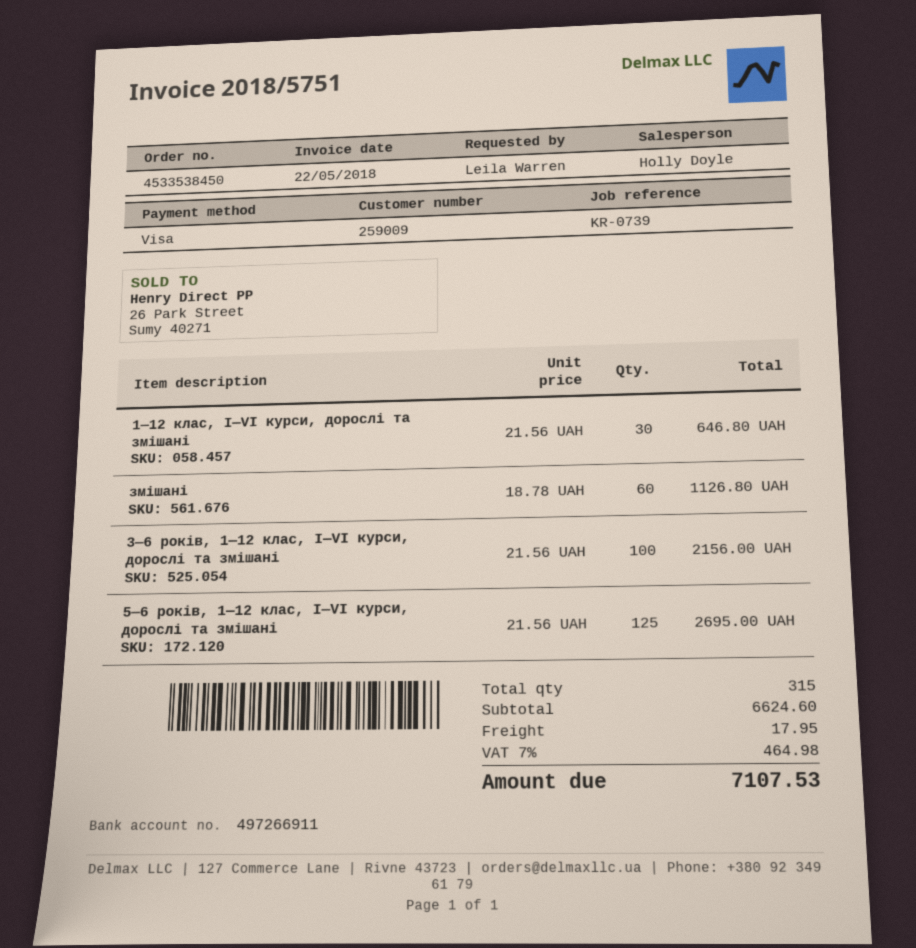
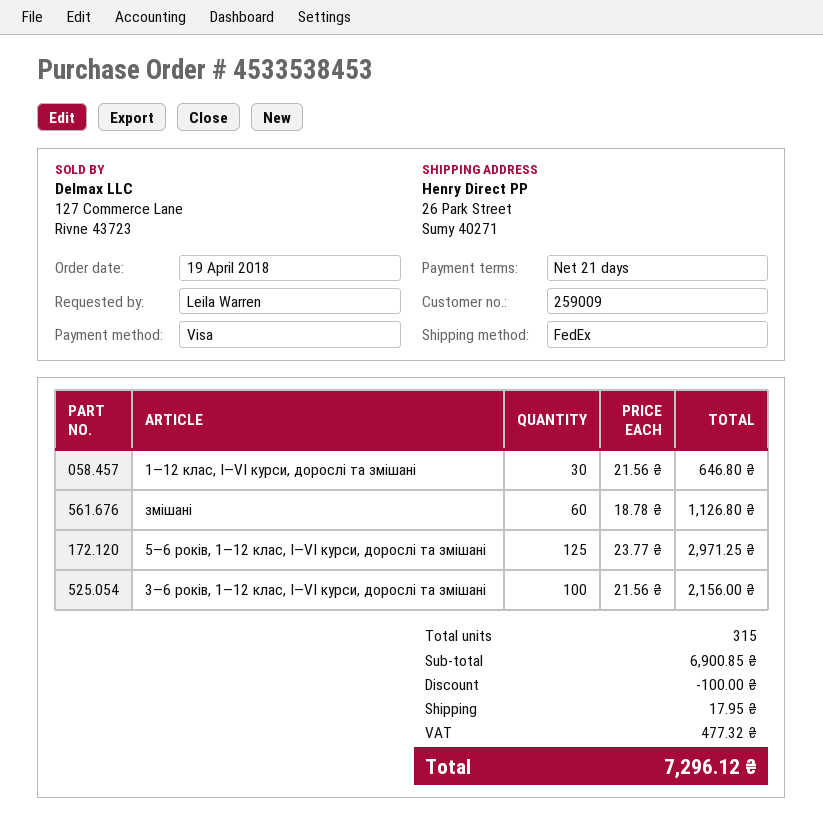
order number: 4533538450 -> 4533538453
5—6 років, 1—12 клас, I—VI курси, дорослі та змішані: 125 x 21.56 = 2695.00 -> 125 x 23.77 = 2971.25
subtotal: 6624.60 -> 6900.85
discount: none -> 100.00
tax: 464.98 -> 477.32
total: 7107.53 -> 7296.12

